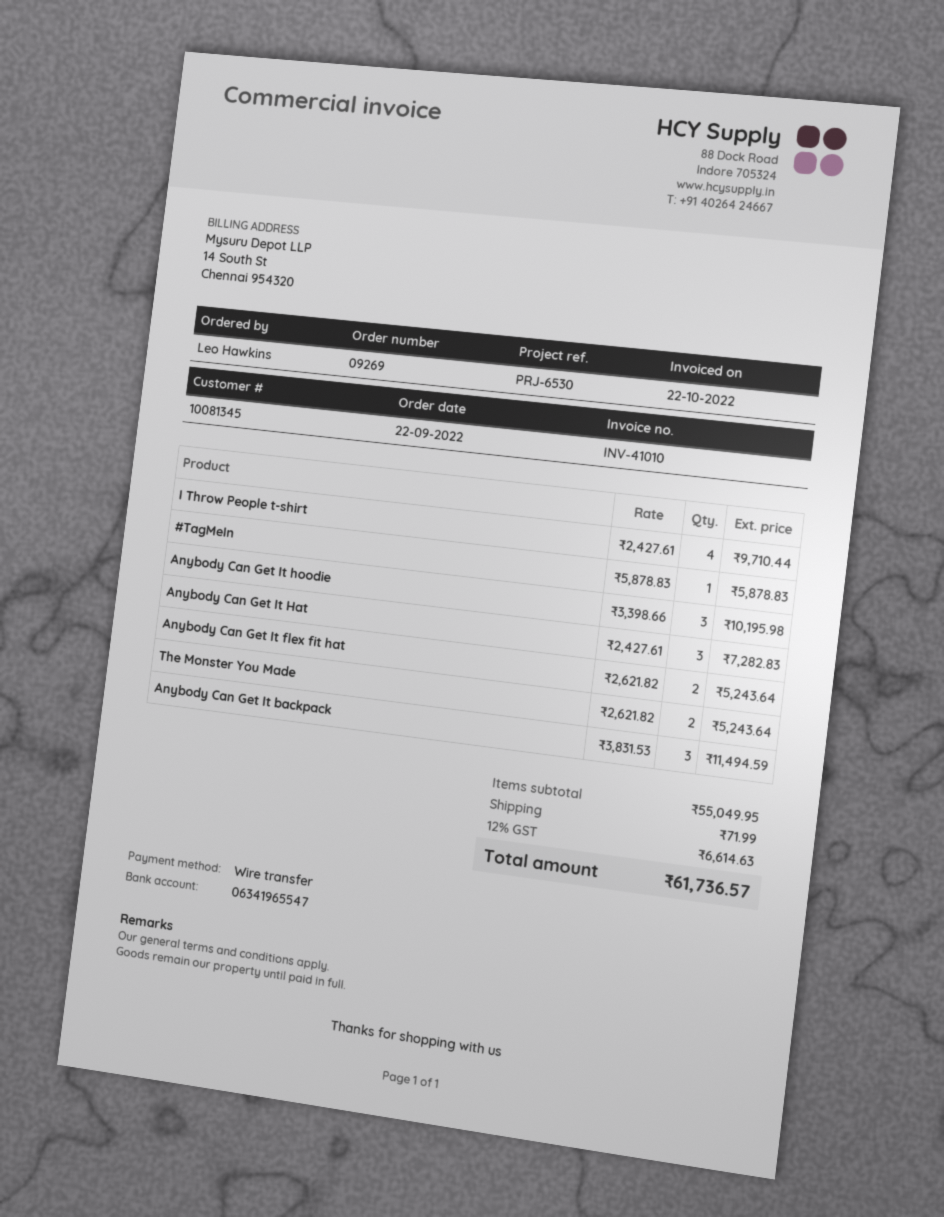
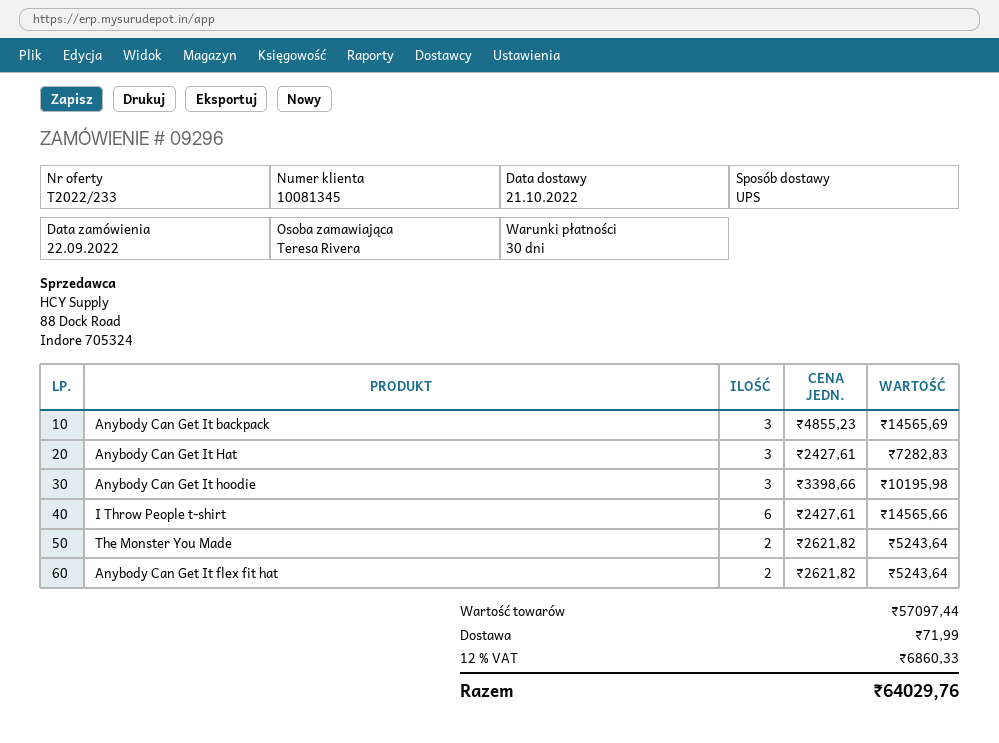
order number: 09269 -> 09296
ordered by: Leo Hawkins -> Teresa Rivera
I Throw People t-shirt: 4 x 2427.61 = 9710.44 -> 6 x 2427.61 = 14565.66
#TagMeIn: 1 x 5878.83 = 5878.83 -> none
Anybody Can Get It backpack: 3 x 3831.53 = 11494.59 -> 3 x 4855.23 = 14565.69
subtotal: 55049.95 -> 57097.44
tax: 12% = 6614.63 -> 12% = 6860.33
total: 61736.57 -> 64029.76

